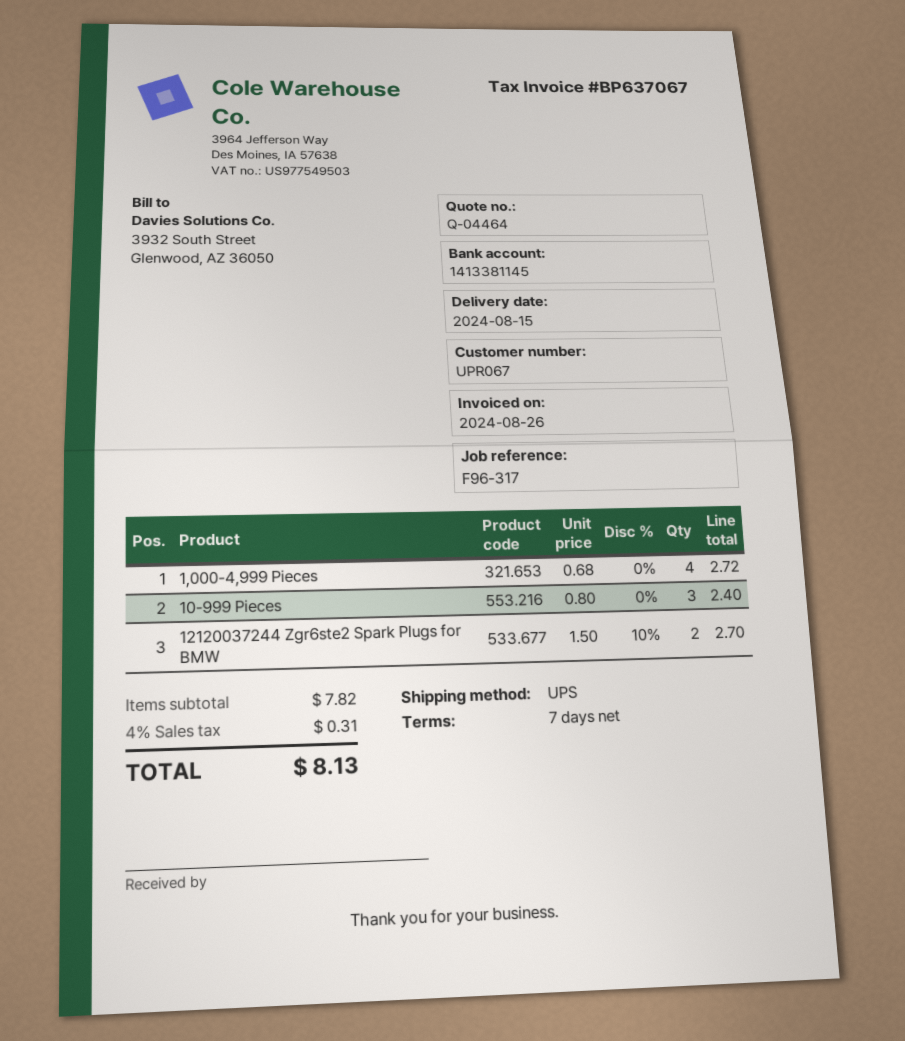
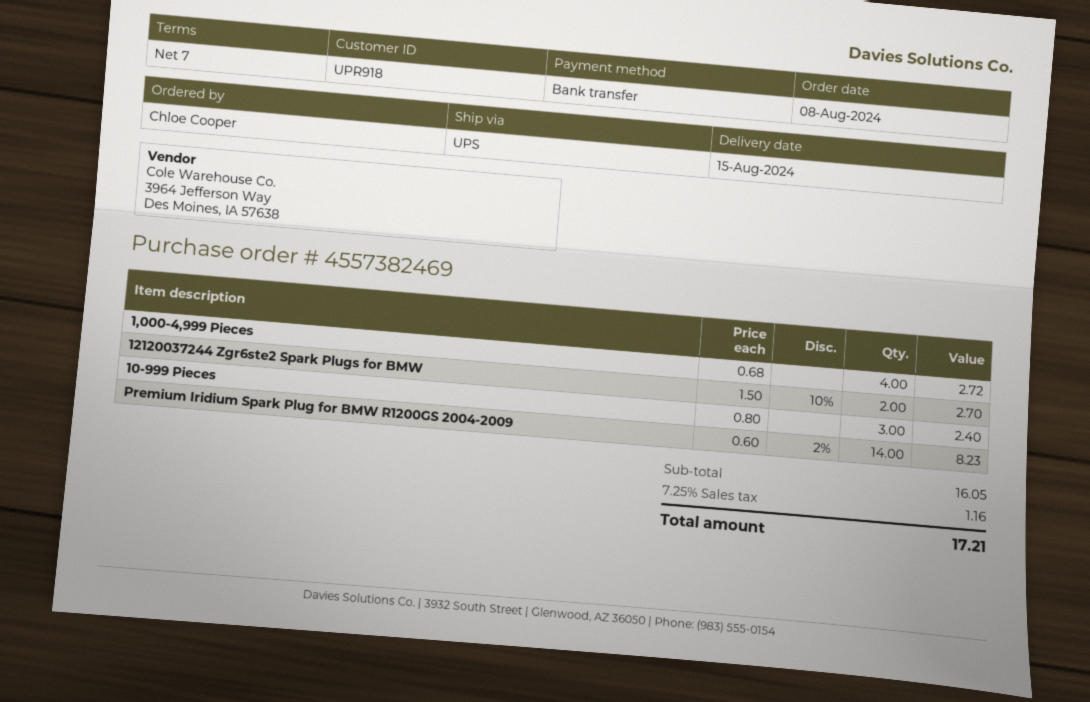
customer number: UPR067 -> UPR918
Premium Iridium Spark Plug for BMW R1200GS 2004-2009: none -> 14 x 0.60 - 2% = 8.23
subtotal: 7.82 -> 16.05
tax: 4% = 0.31 -> 7.25% = 1.16
total: 8.13 -> 17.21

